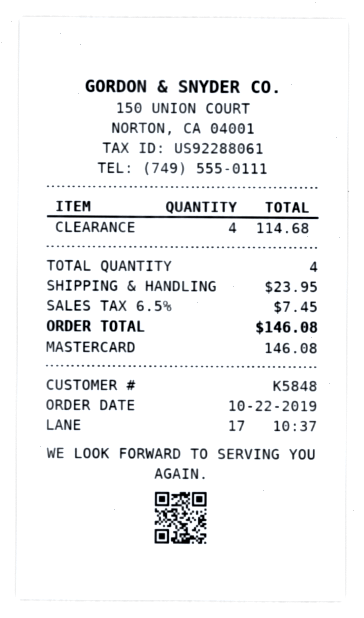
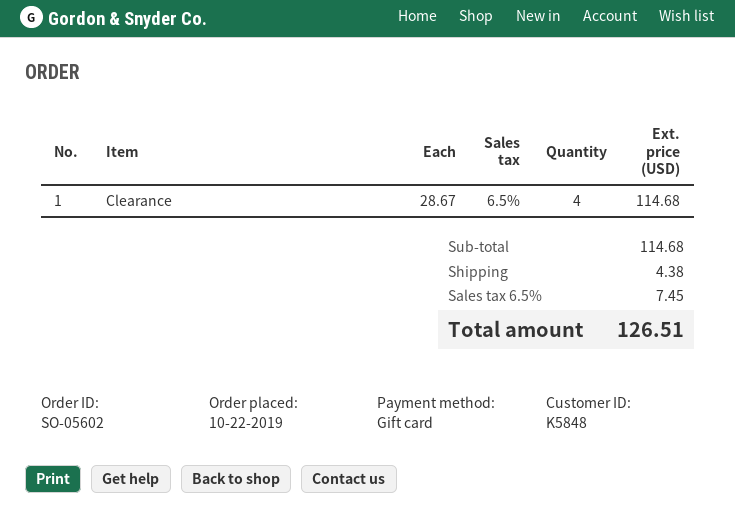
payment method: Mastercard -> gift card
shipping: 23.95 -> 4.38
total: 146.08 -> 126.51

